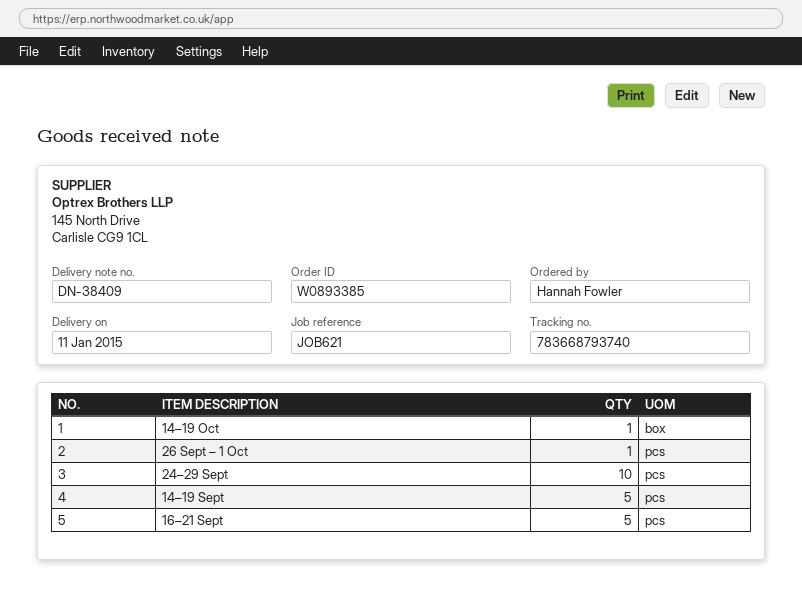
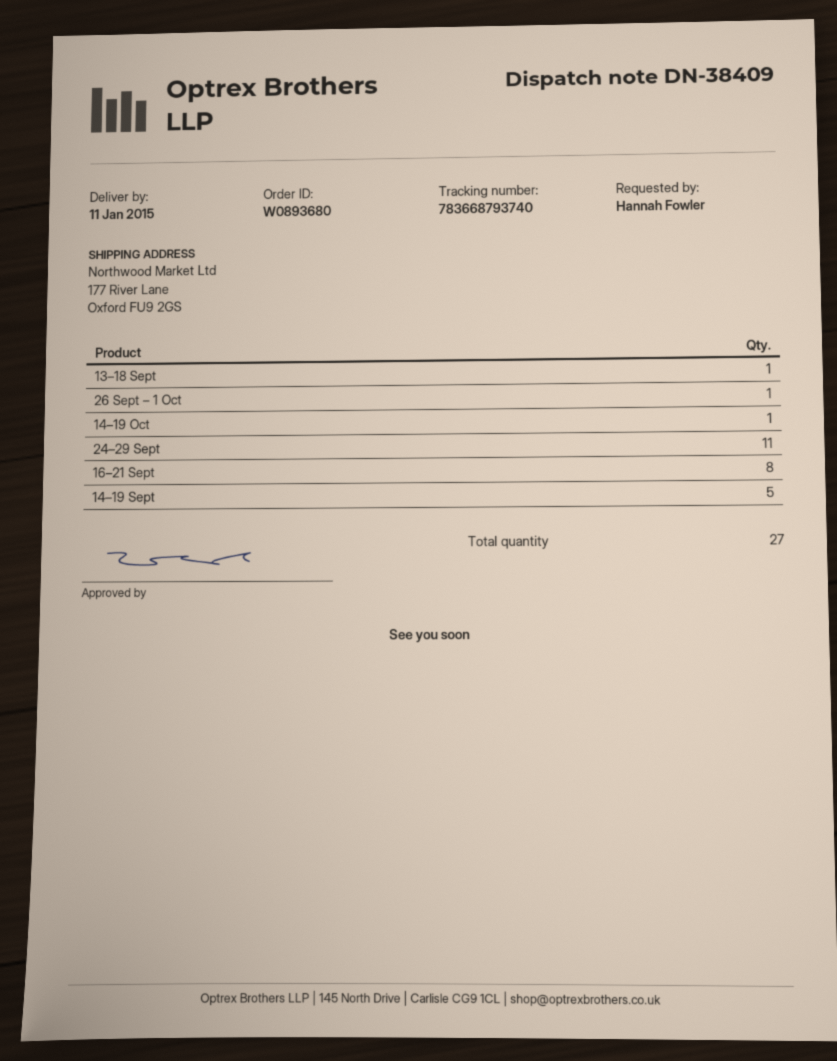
order number: W0893385 -> W0893680
24–29 Sept: 10 -> 11
16–21 Sept: 5 -> 8
13–18 Sept: none -> 1

